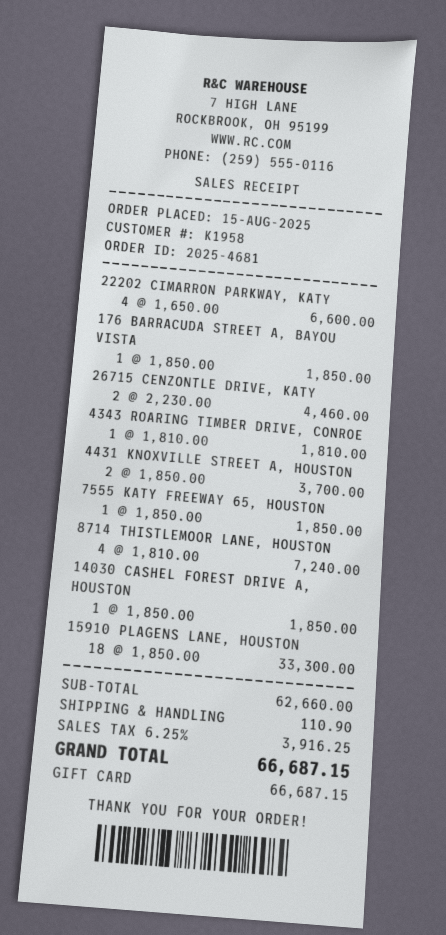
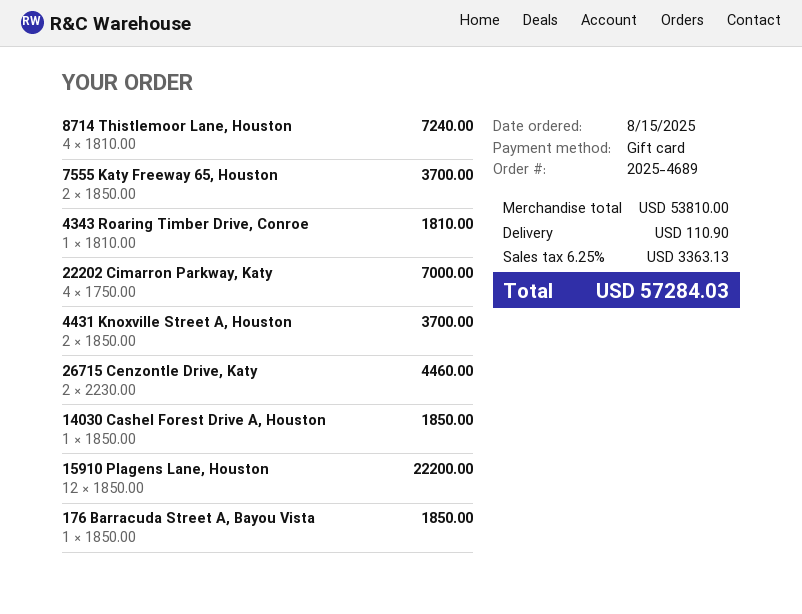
order number: 2025-4681 -> 2025-4689
22202 CIMARRON PARKWAY, KATY: 4 x 1650.00 = 6600.00 -> 4 x 1750.00 = 7000.00
7555 KATY FREEWAY 65, HOUSTON: 1 x 1850.00 = 1850.00 -> 2 x 1850.00 = 3700.00
15910 PLAGENS LANE, HOUSTON: 18 x 1850.00 = 33300.00 -> 12 x 1850.00 = 22200.00
subtotal: 62660.00 -> 53810.00
tax: 6.25% = 3916.25 -> 6.25% = 3363.13
total: 66687.15 -> 57284.03

